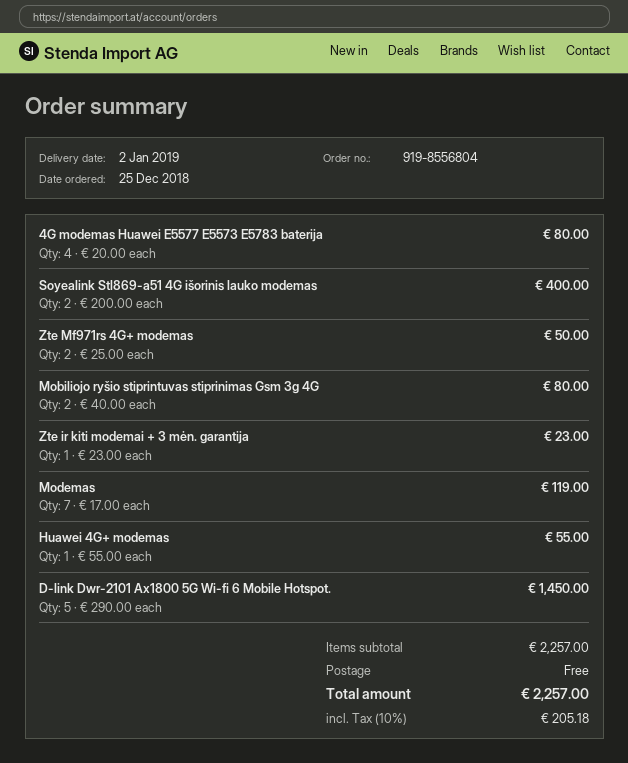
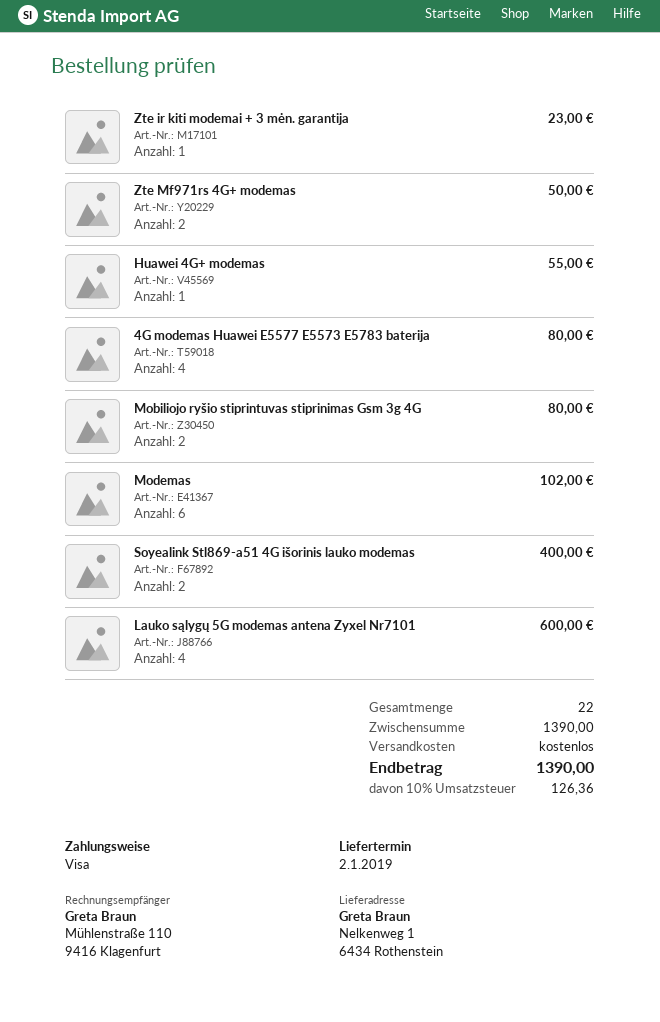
Modemas: 7 for 119.00 -> 6 for 102.00
D-link Dwr-2101 Ax1800 5G Wi-fi 6 Mobile Hotspot.: 5 for 1450.00 -> none
Lauko sąlygų 5G modemas antena Zyxel Nr7101: none -> 4 for 600.00
subtotal: 2257.00 -> 1390.00
tax: 10% = 205.18 -> 10% = 126.36
total: 2257.00 -> 1390.00

